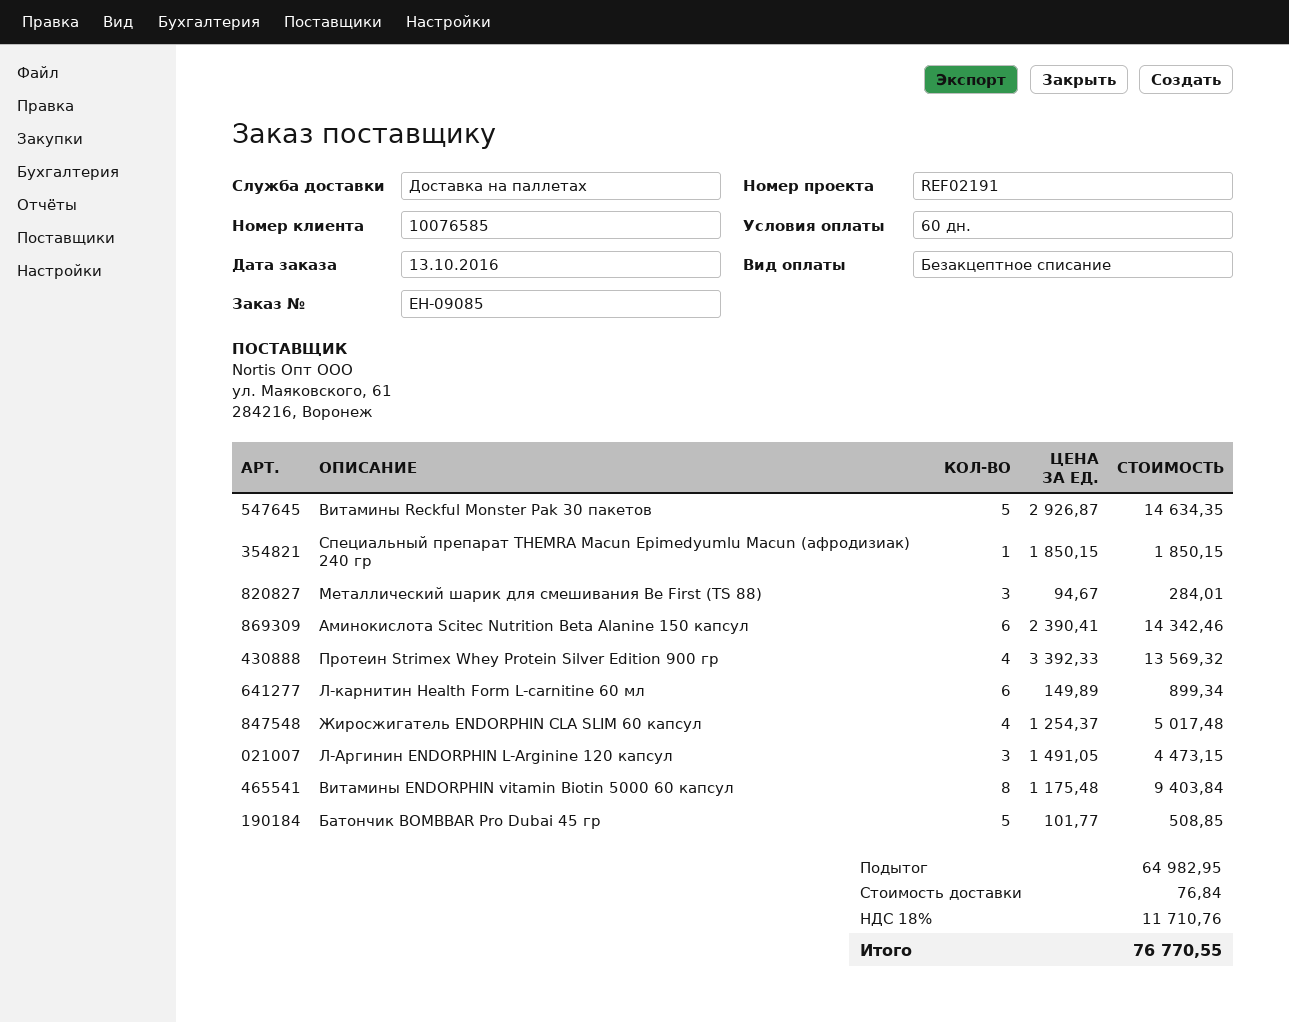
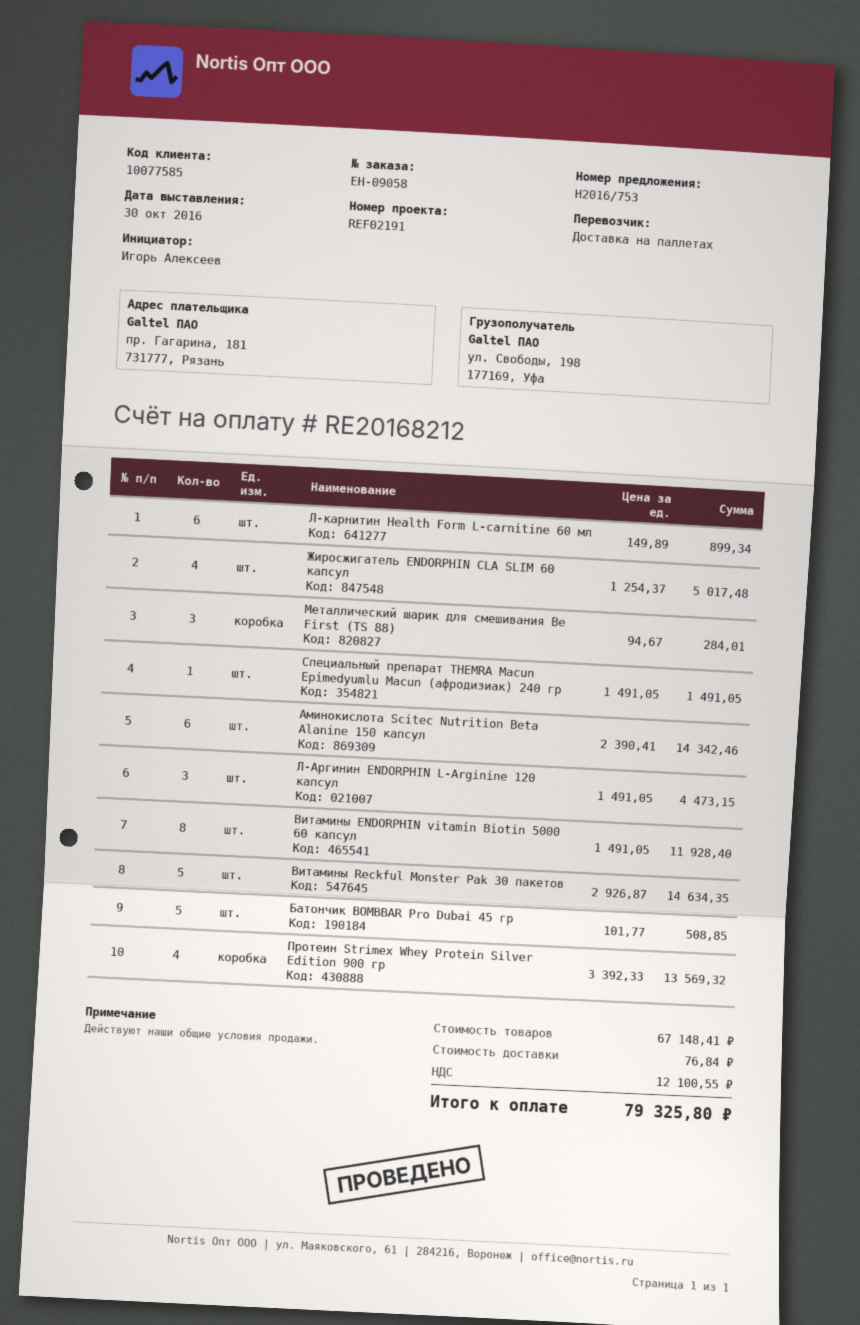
order number: EH-09085 -> EH-09058
customer number: 10076585 -> 10077585
Специальный препарат THEMRA Macun Epimedyumlu Macun (афродизиак) 240 гр: 1 x 1850.15 = 1850.15 -> 1 x 1491.05 = 1491.05
Витамины ENDORPHIN vitamin Biotin 5000 60 капсул: 8 x 1175.48 = 9403.84 -> 8 x 1491.05 = 11928.40
subtotal: 64982.95 -> 67148.41
tax: 11710.76 -> 12100.55
total: 76770.55 -> 79325.80

